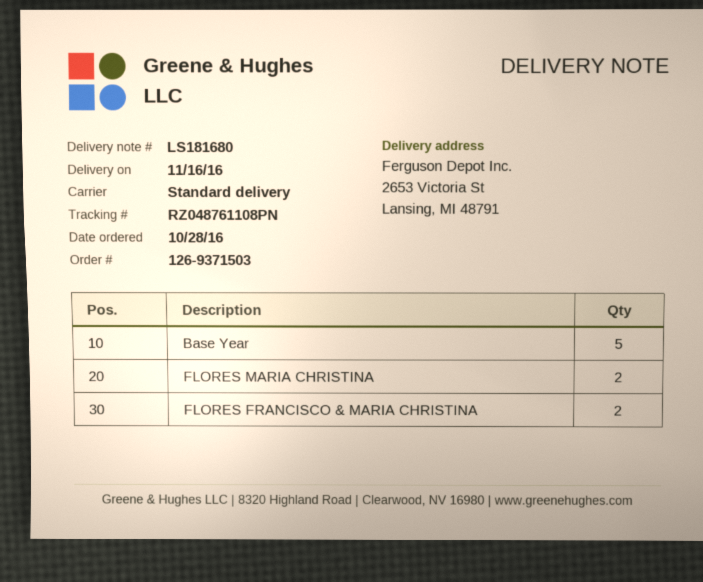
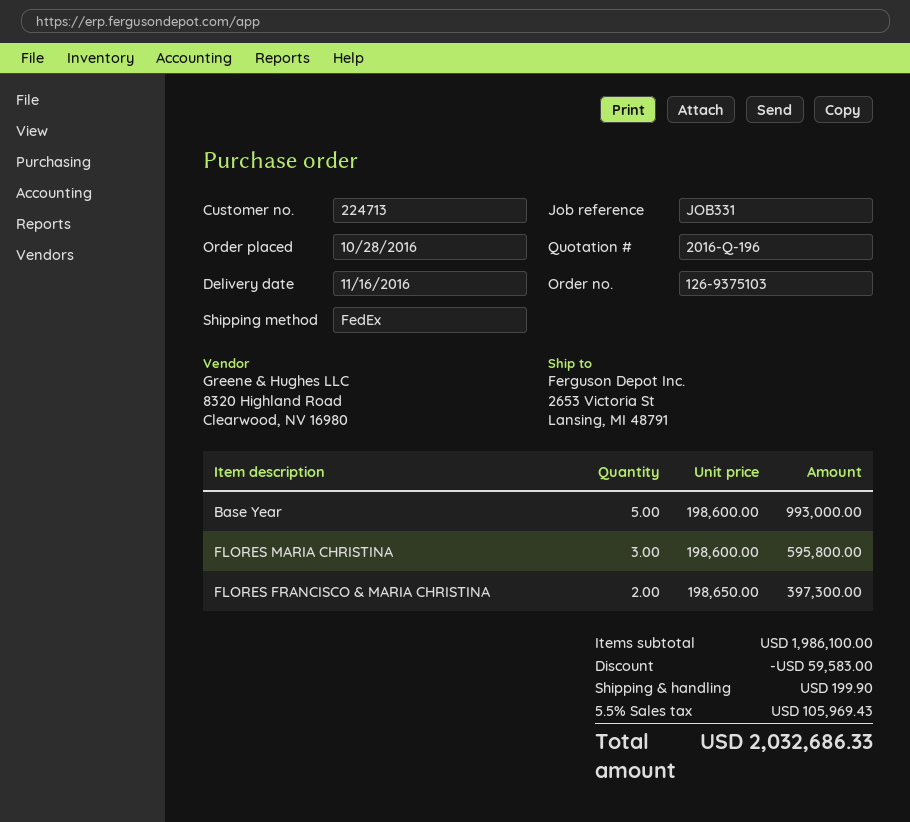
order number: 126-9371503 -> 126-9375103
shipping method: standard -> FedEx
FLORES MARIA CHRISTINA: 2 -> 3

